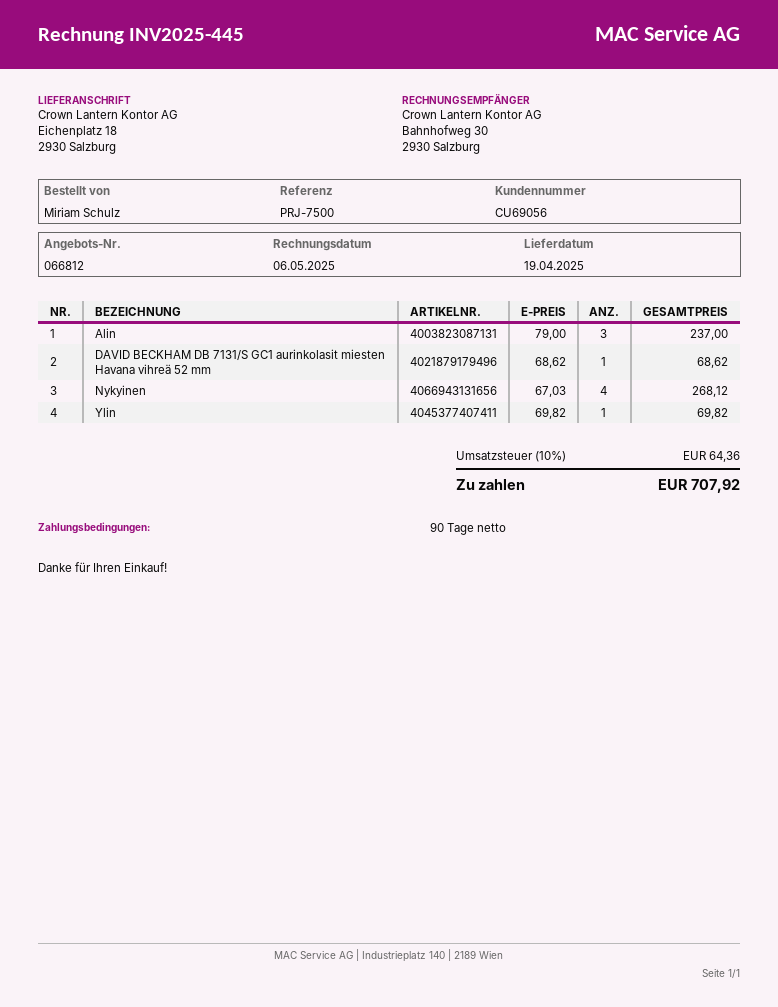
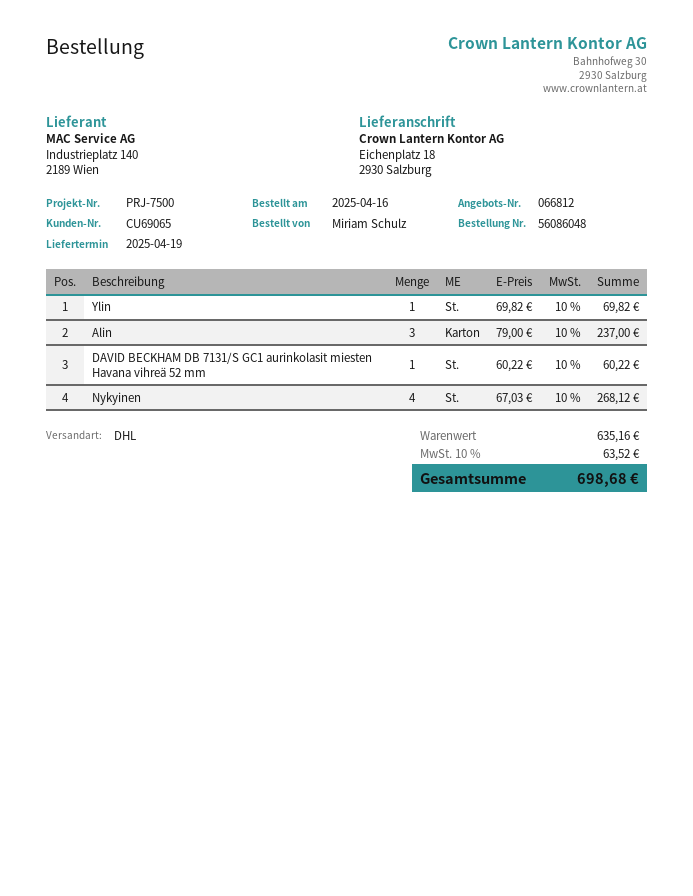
customer number: CU69056 -> CU69065
DAVID BECKHAM DB 7131/S GC1 aurinkolasit miesten Havana vihreä 52 mm: 1 x 68.62 = 68.62 -> 1 x 60.22 = 60.22
tax: 10% = 64.36 -> 10% = 63.52
total: 707.92 -> 698.68

